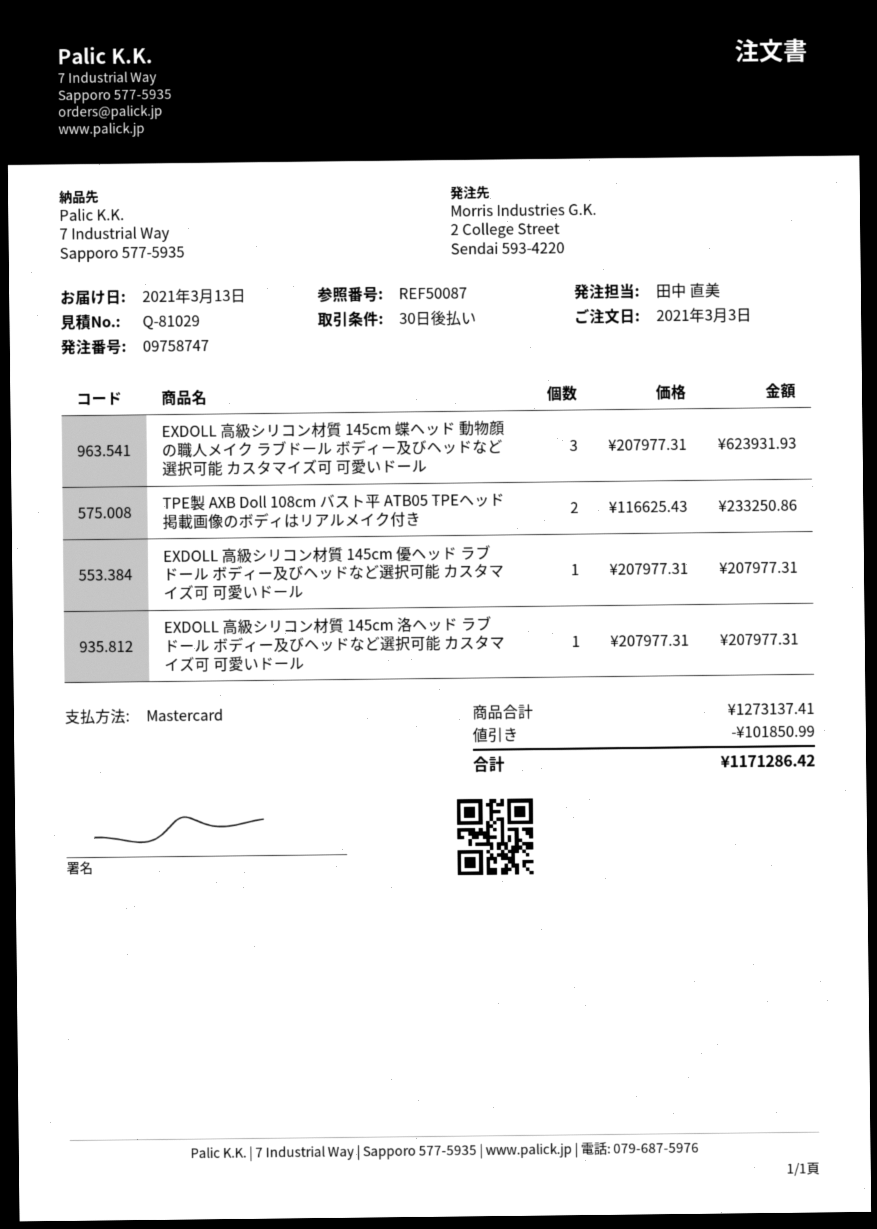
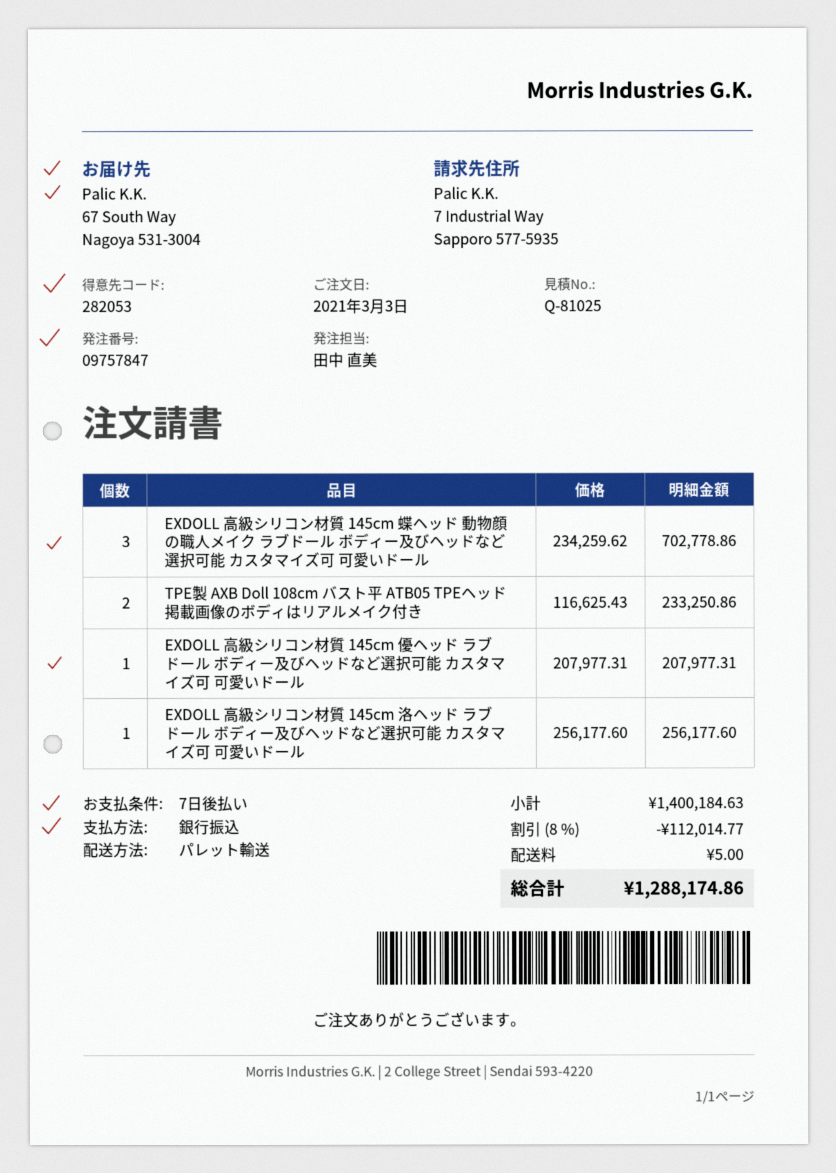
quote number: Q-81029 -> Q-81025
order number: 09758747 -> 09757847
payment terms: 30 days -> 7 days
payment method: Mastercard -> bank transfer
ship to: 7 Industrial Way, Sapporo 577-5935 -> 67 South Way, Nagoya 531-3004
EXDOLL 高級シリコン材質 145cm 蝶ヘッド 動物顔の職人メイク ラブドール ボディー及びヘッドなど選択可能 カスタマイズ可 可愛いドール: 3 x 207977.31 = 623931.93 -> 3 x 234259.62 = 702778.86
EXDOLL 高級シリコン材質 145cm 洛ヘッド ラブドール ボディー及びヘッドなど選択可能 カスタマイズ可 可愛いドール: 1 x 207977.31 = 207977.31 -> 1 x 256177.60 = 256177.60
subtotal: 1273137.41 -> 1400184.63
discount: 101850.99 -> 112014.77
shipping: none -> 5.00
total: 1171286.42 -> 1288174.86

